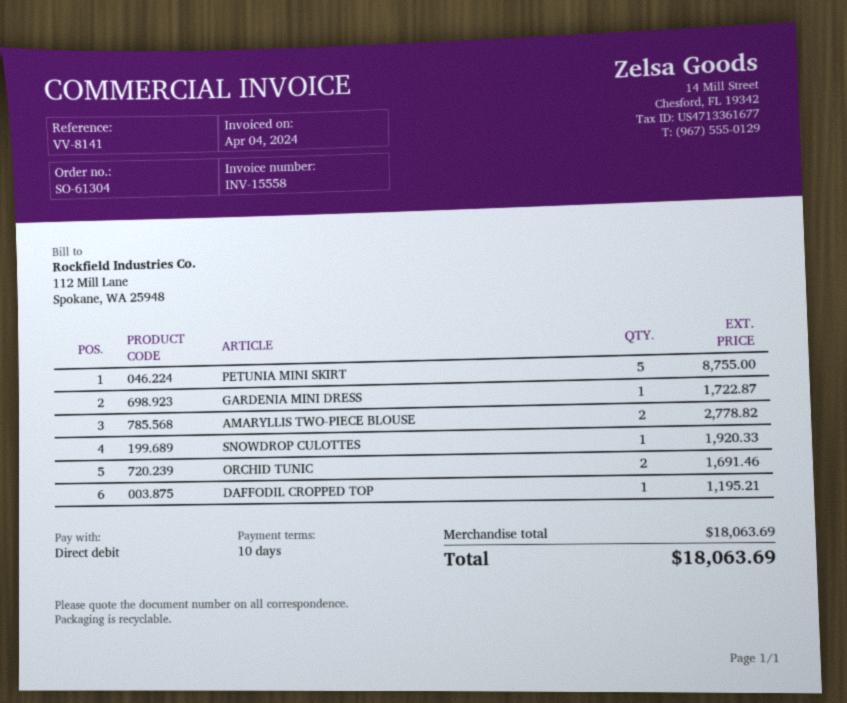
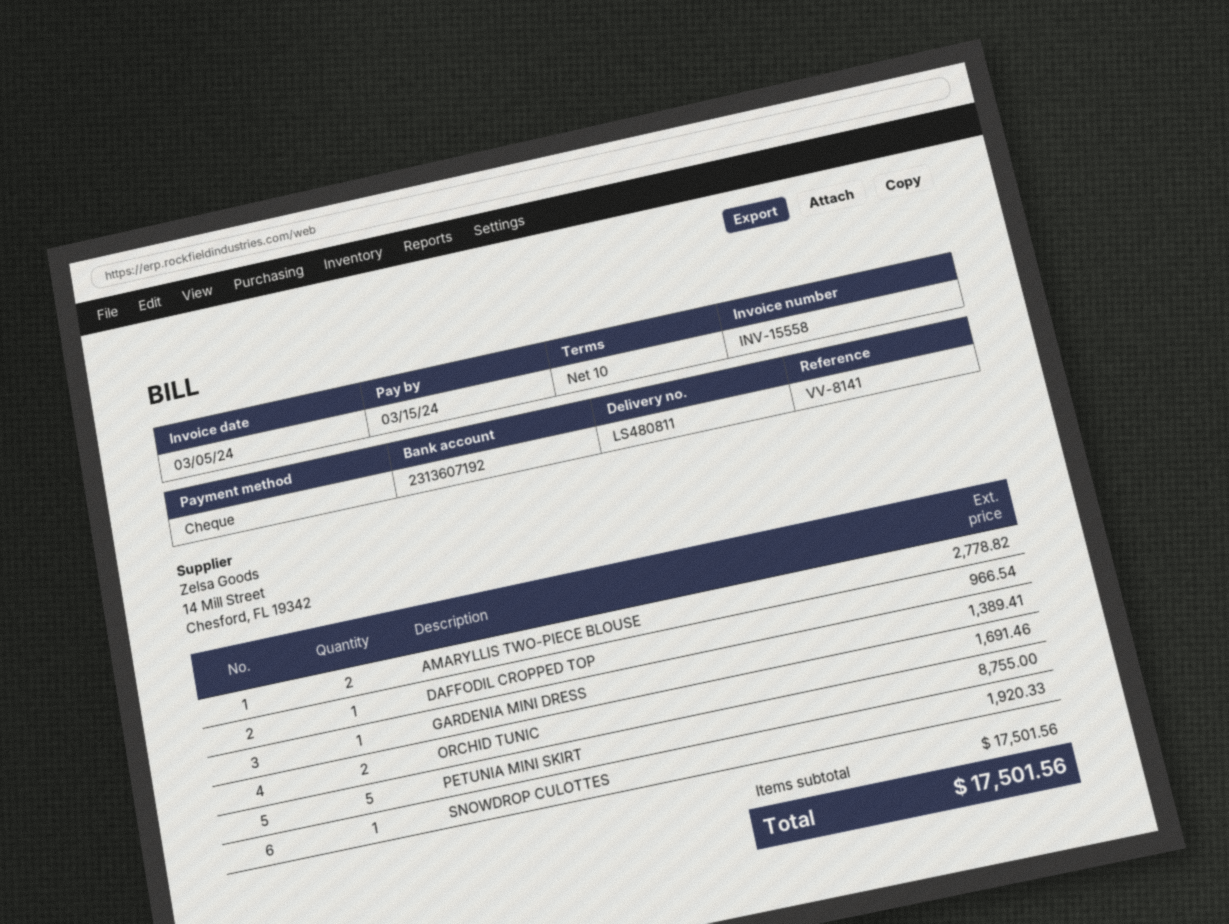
invoice date: 2024-04-04 -> 2024-03-05
payment method: direct debit -> cheque
GARDENIA MINI DRESS: 1 for 1722.87 -> 1 for 1389.41
DAFFODIL CROPPED TOP: 1 for 1195.21 -> 1 for 966.54
subtotal: 18063.69 -> 17501.56
total: 18063.69 -> 17501.56

